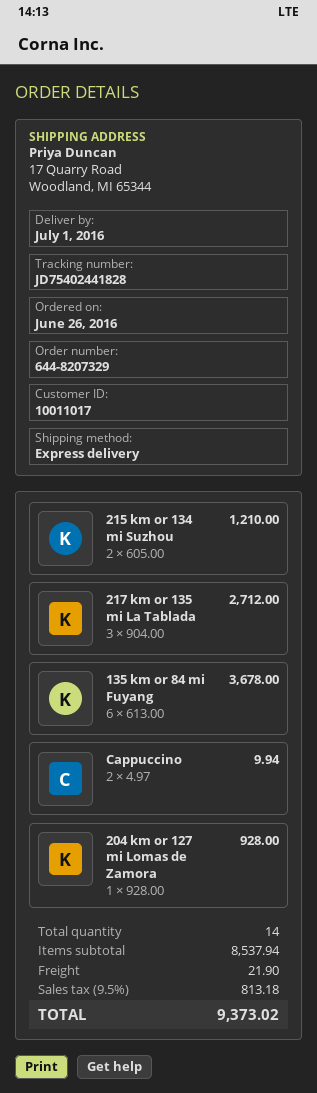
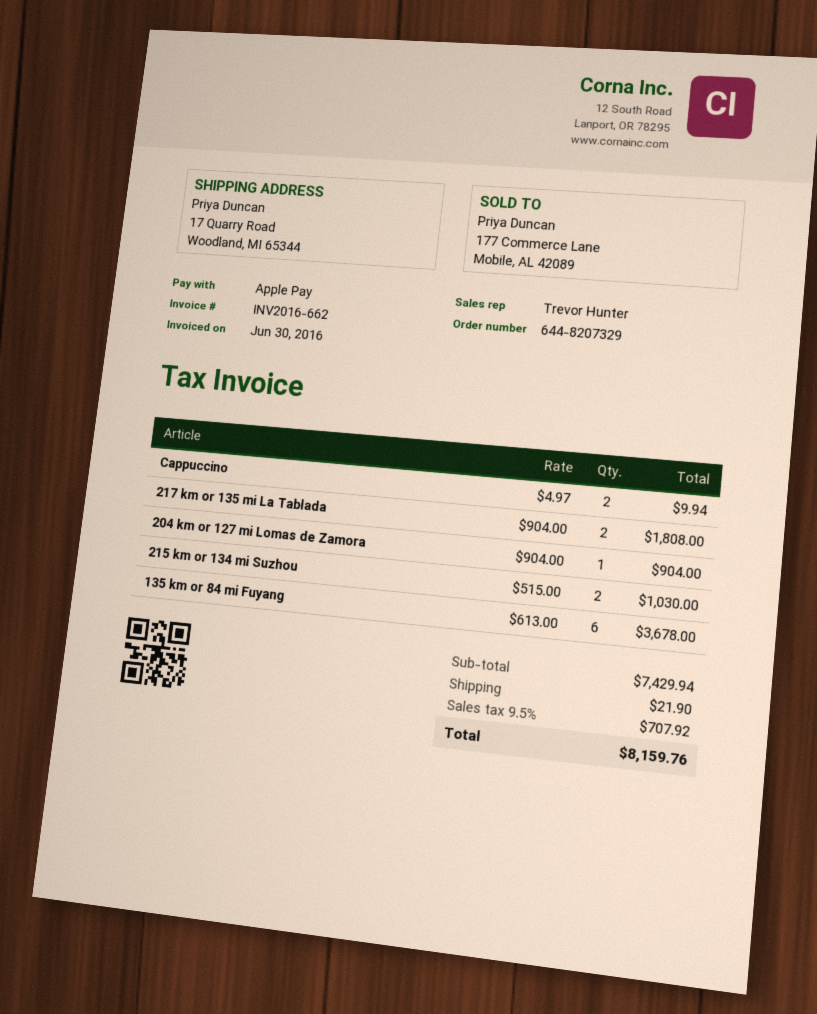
215 km or 134 mi Suzhou: 2 x 605.00 = 1210.00 -> 2 x 515.00 = 1030.00
217 km or 135 mi La Tablada: 3 x 904.00 = 2712.00 -> 2 x 904.00 = 1808.00
204 km or 127 mi Lomas de Zamora: 1 x 928.00 = 928.00 -> 1 x 904.00 = 904.00
subtotal: 8537.94 -> 7429.94
tax: 9.5% = 813.18 -> 9.5% = 707.92
total: 9373.02 -> 8159.76

